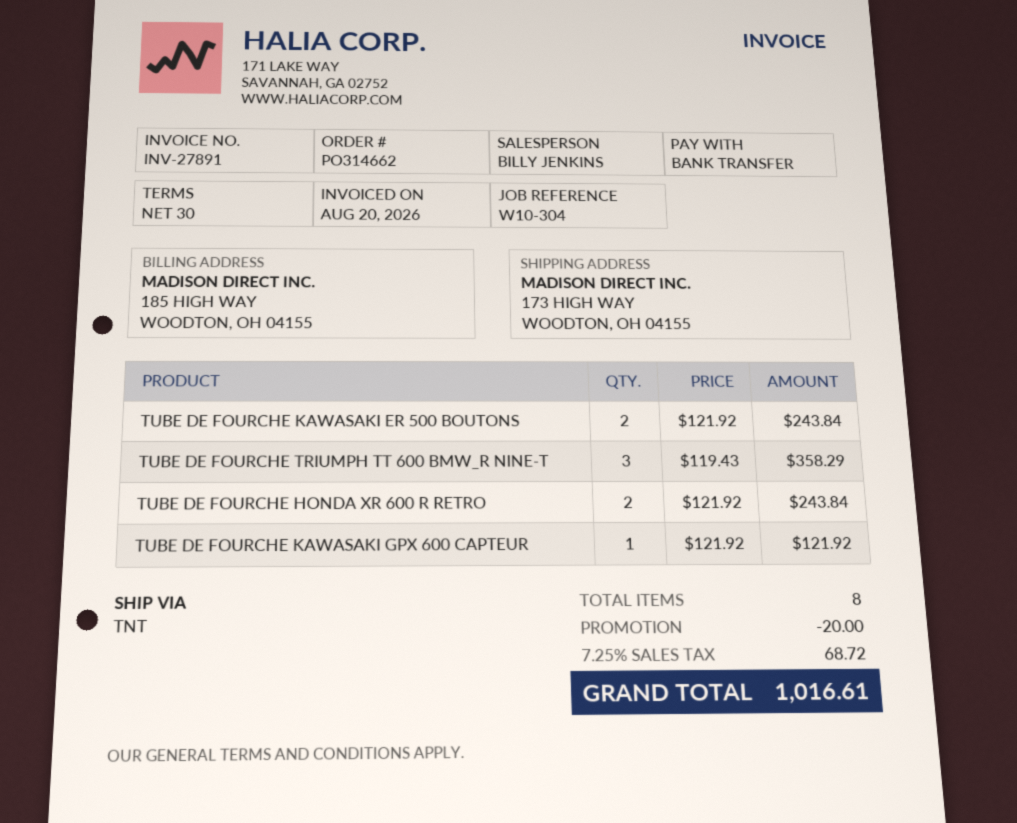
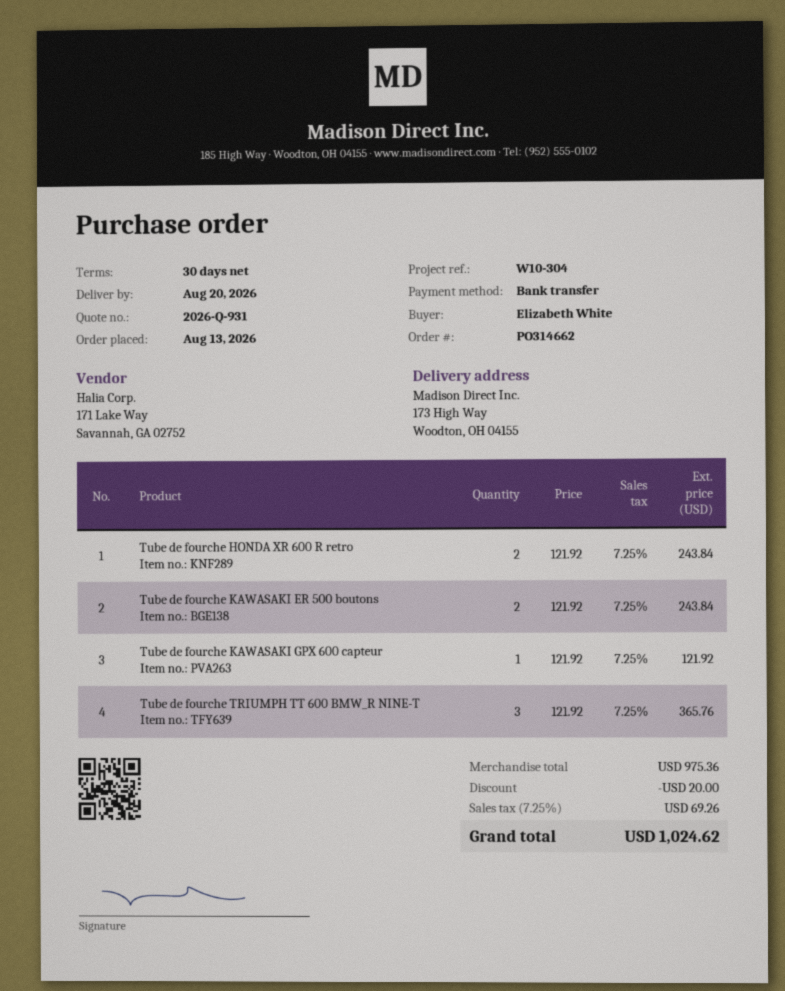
TUBE DE FOURCHE TRIUMPH TT 600 BMW_R NINE-T: 3 x 119.43 = 358.29 -> 3 x 121.92 = 365.76
tax: 7.25% = 68.72 -> 7.25% = 69.26
total: 1016.61 -> 1024.62

